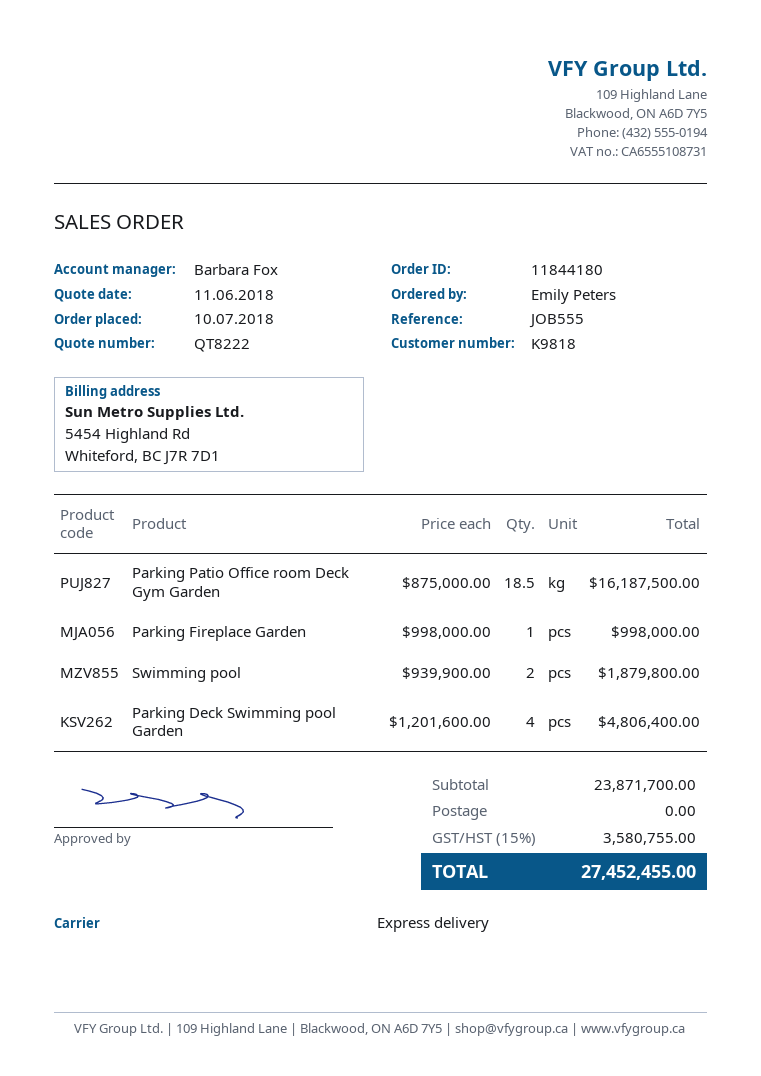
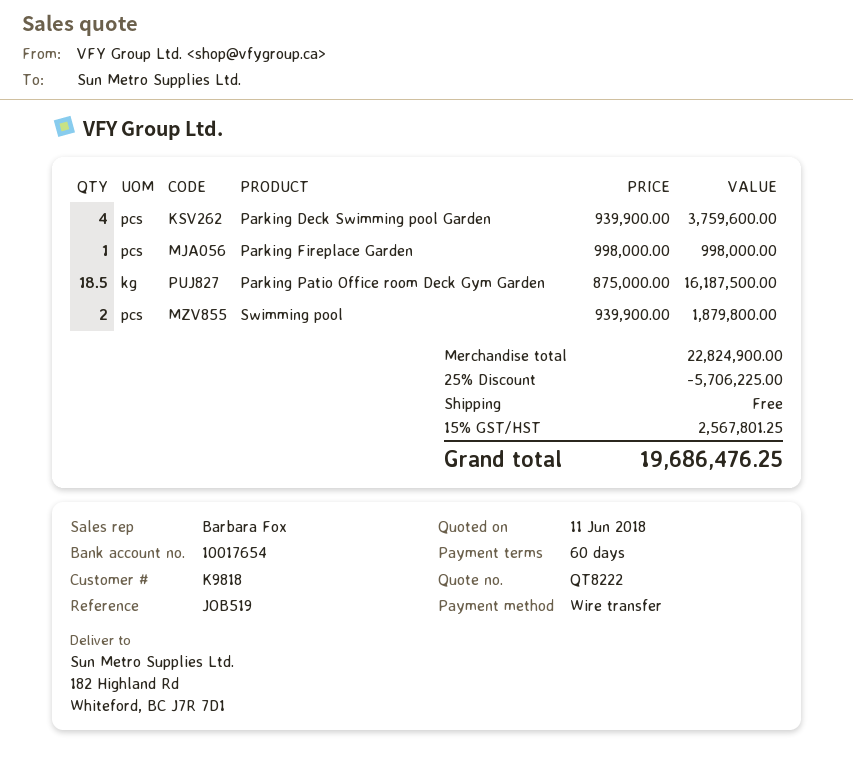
reference: JOB555 -> JOB519
Parking Deck Swimming pool Garden: 4 x 1201600.00 = 4806400.00 -> 4 x 939900.00 = 3759600.00
subtotal: 23871700.00 -> 22824900.00
discount: none -> 25% = 5706225.00
tax: 15% = 3580755.00 -> 15% = 2567801.25
total: 27452455.00 -> 19686476.25

